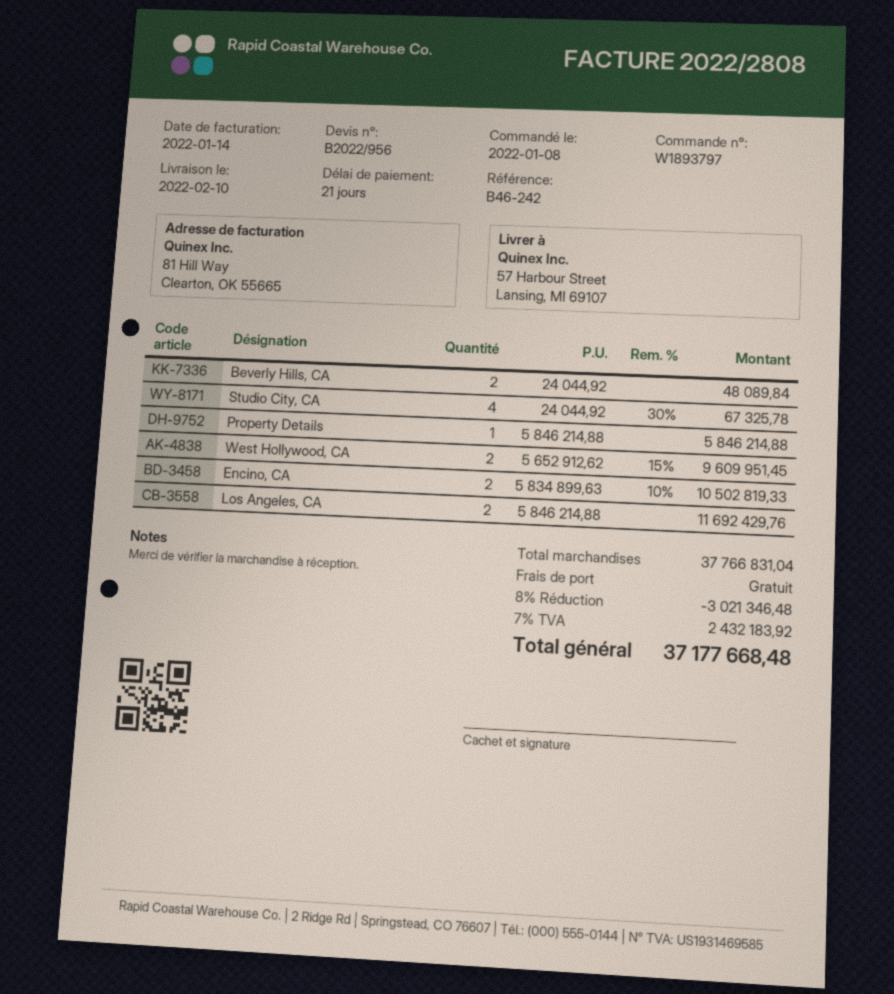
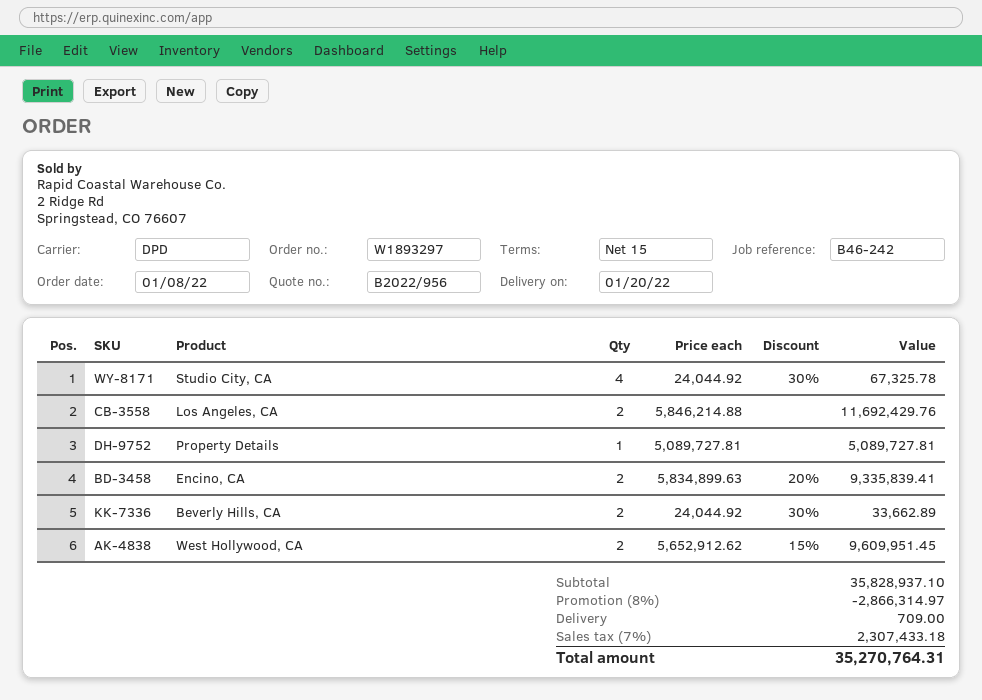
order number: W1893797 -> W1893297
delivery date: 2022-02-10 -> 2022-01-20
payment terms: 21 days -> 15 days
Beverly Hills, CA: 2 x 24044.92 = 48089.84 -> 2 x 24044.92 - 30% = 33662.89
Property Details: 1 x 5846214.88 = 5846214.88 -> 1 x 5089727.81 = 5089727.81
Encino, CA: 2 x 5834899.63 - 10% = 10502819.33 -> 2 x 5834899.63 - 20% = 9335839.41
subtotal: 37766831.04 -> 35828937.10
discount: 8% = 3021346.48 -> 8% = 2866314.97
shipping: 0.00 -> 709.00
tax: 7% = 2432183.92 -> 7% = 2307433.18
total: 37177668.48 -> 35270764.31

